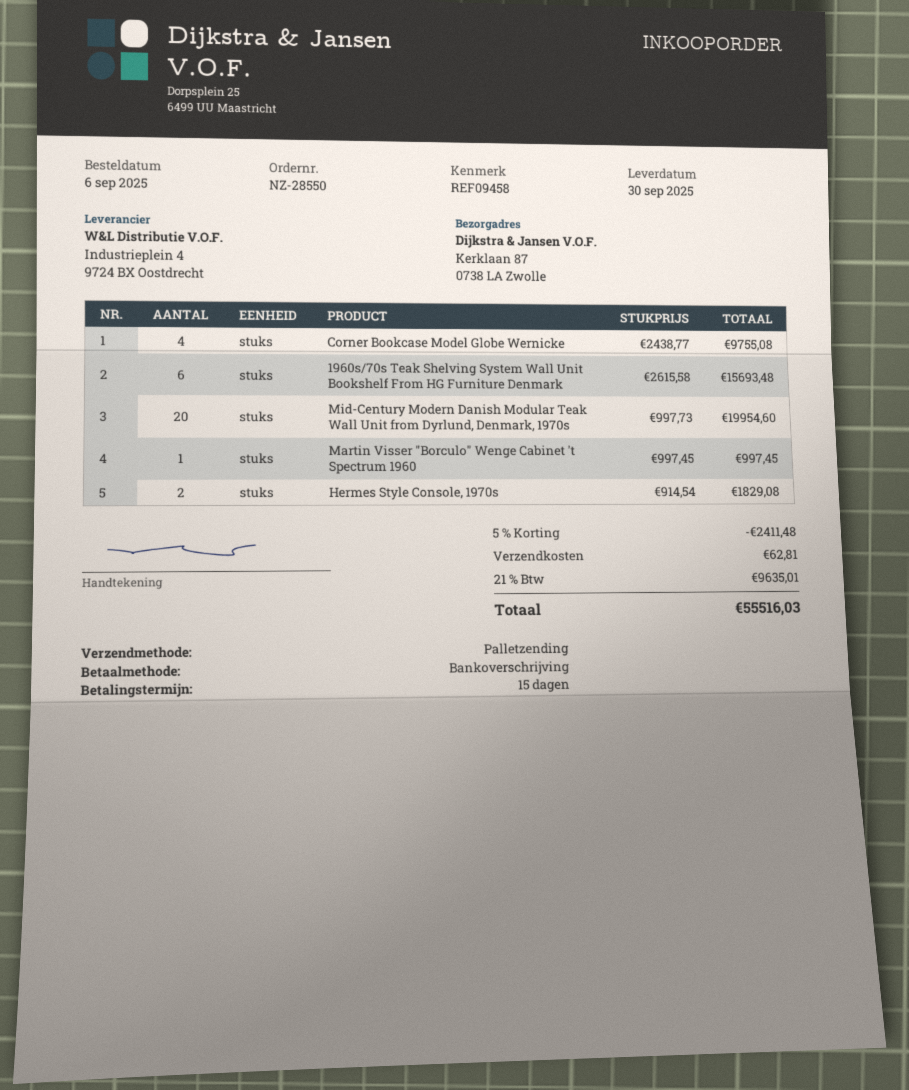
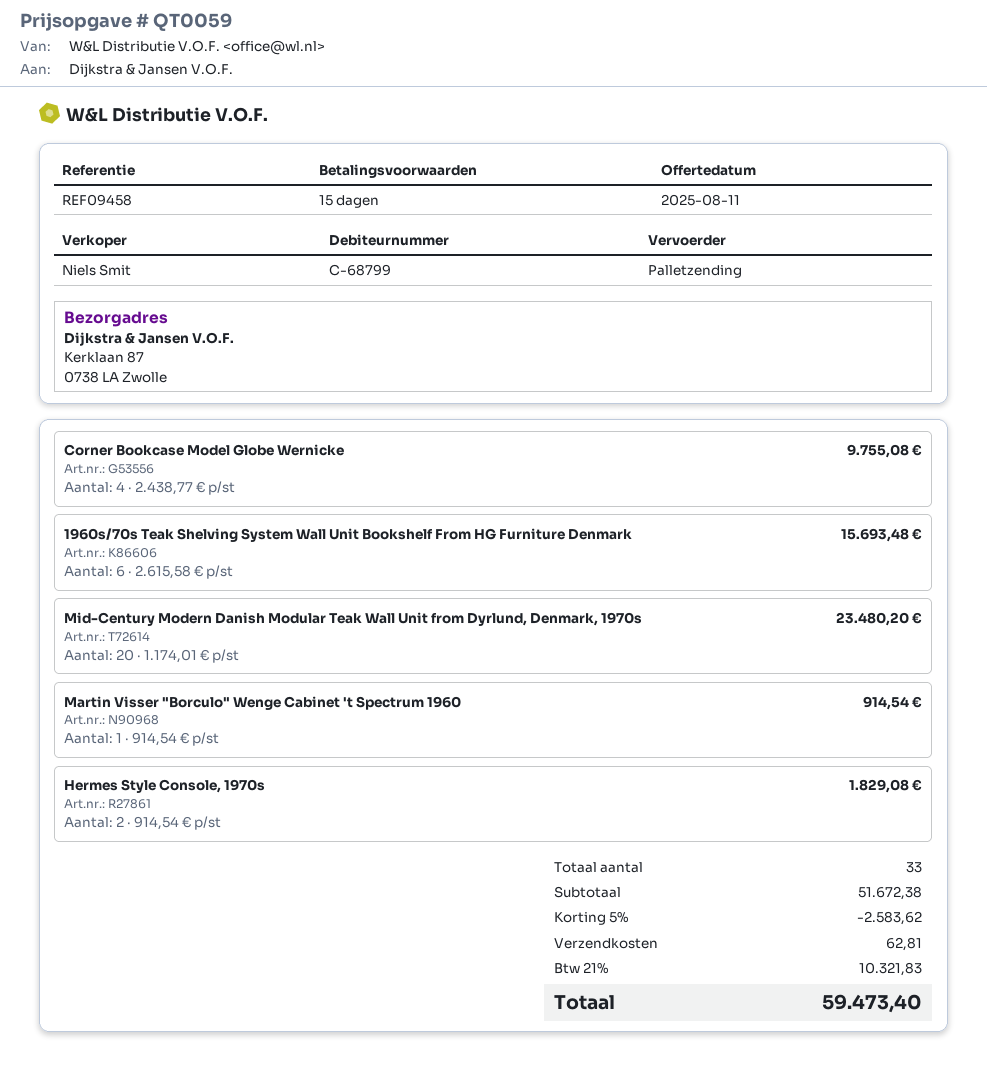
Mid-Century Modern Danish Modular Teak Wall Unit from Dyrlund, Denmark, 1970s: 20 x 997.73 = 19954.60 -> 20 x 1174.01 = 23480.20
Martin Visser "Borculo" Wenge Cabinet 't Spectrum 1960: 1 x 997.45 = 997.45 -> 1 x 914.54 = 914.54
discount: 5% = 2411.48 -> 5% = 2583.62
tax: 21% = 9635.01 -> 21% = 10321.83
total: 55516.03 -> 59473.40

